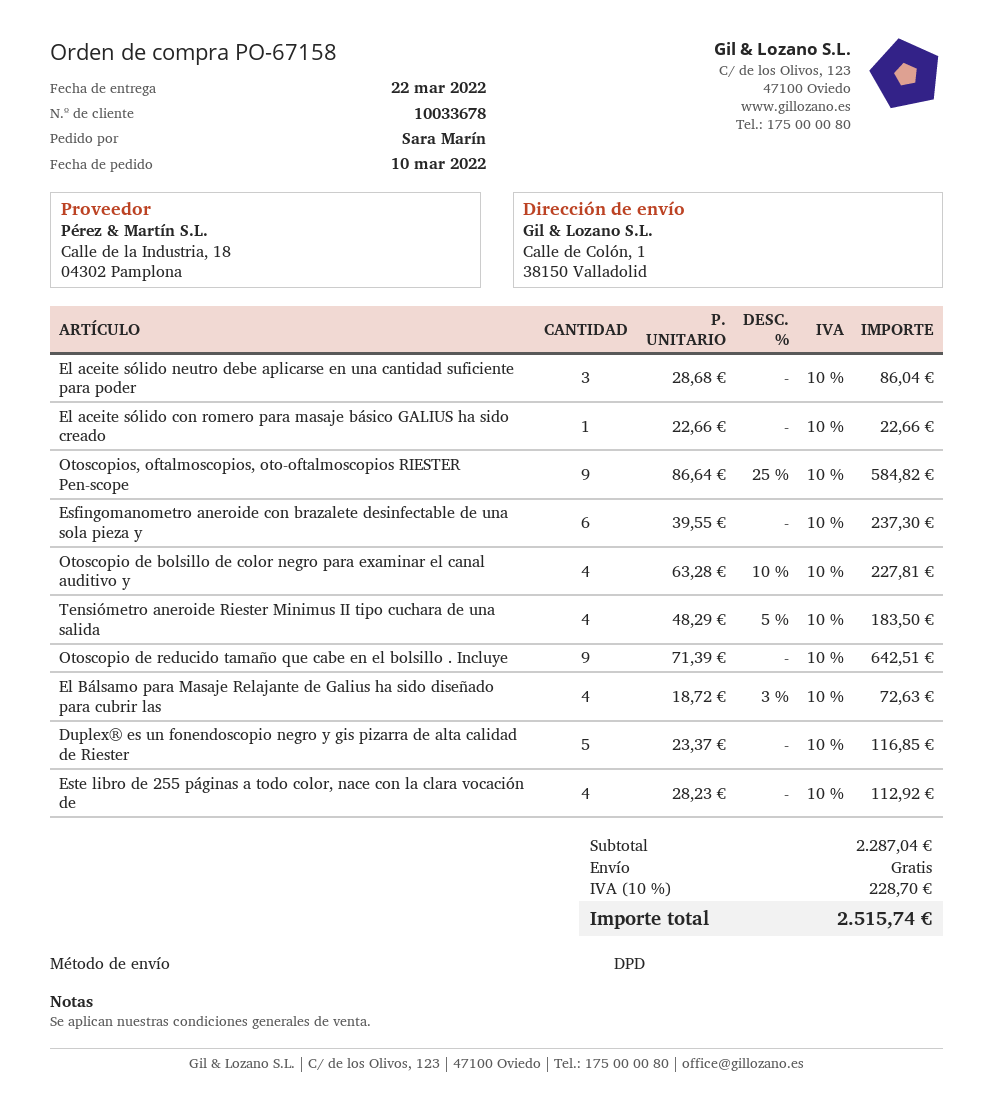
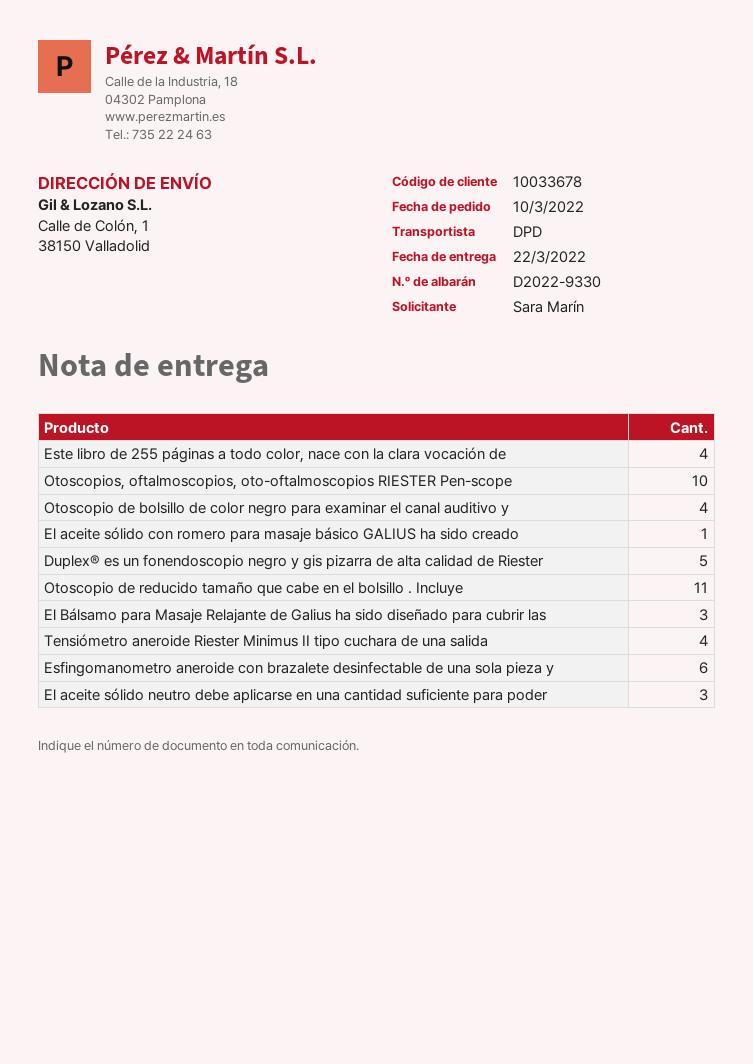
Otoscopios, oftalmoscopios, oto-oftalmoscopios RIESTER Pen-scope: 9 -> 10
Otoscopio de reducido tamaño que cabe en el bolsillo . Incluye: 9 -> 11
El Bálsamo para Masaje Relajante de Galius ha sido diseñado para cubrir las: 4 -> 3

